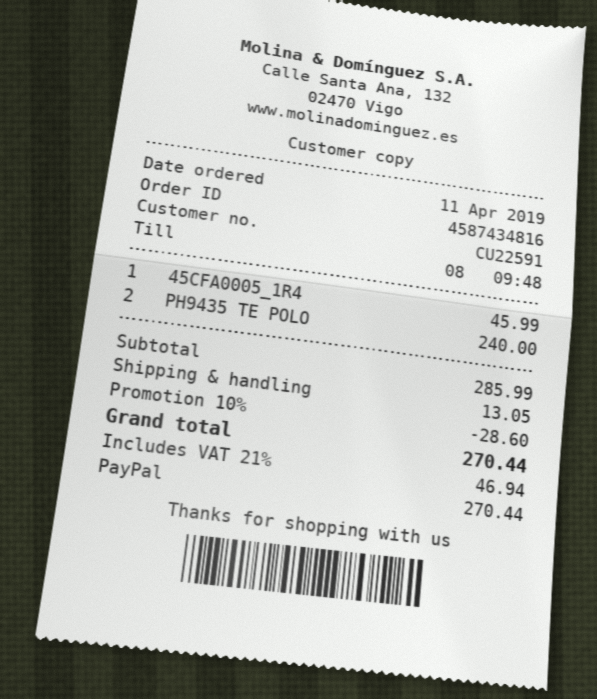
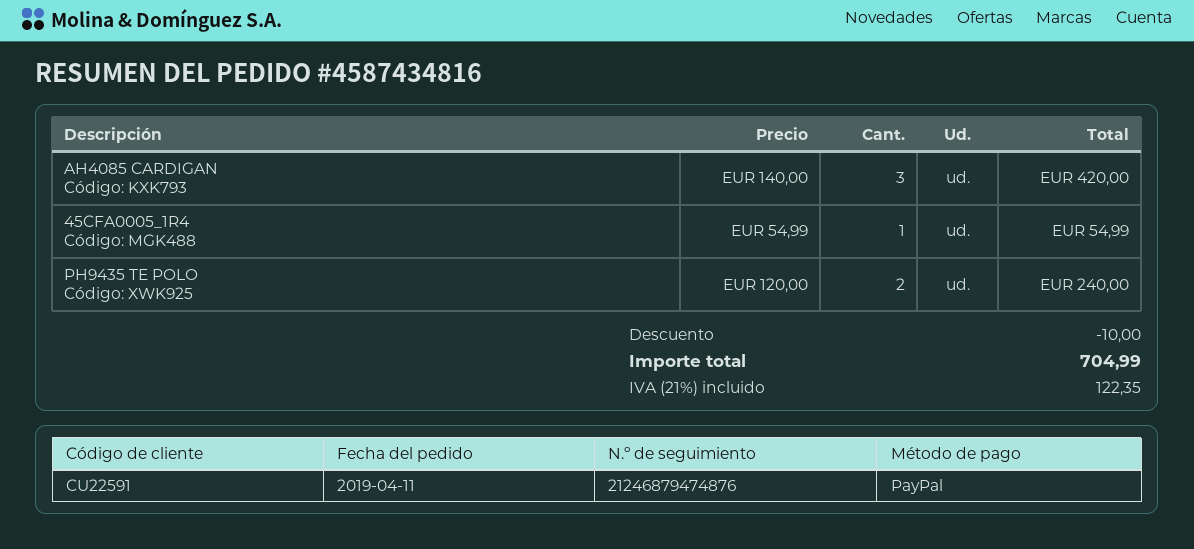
45CFA0005_1R4: 1 for 45.99 -> 1 for 54.99
AH4085 CARDIGAN: none -> 3 for 420.00
discount: 28.60 -> 10.00
shipping: 13.05 -> none
tax: 21% = 46.94 -> 21% = 122.35
total: 270.44 -> 704.99

